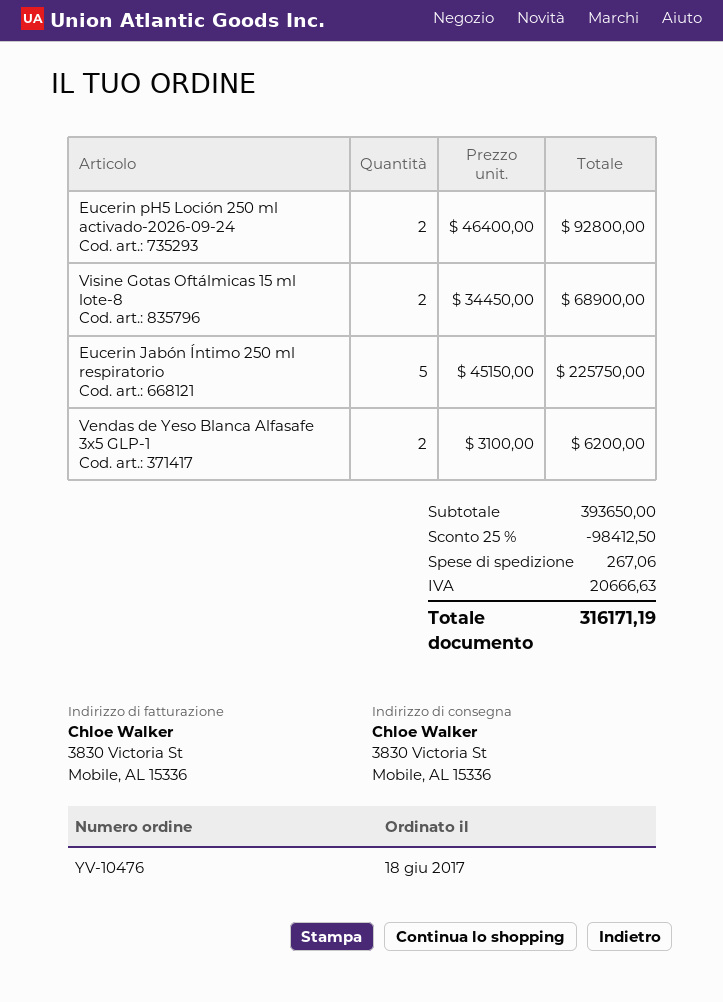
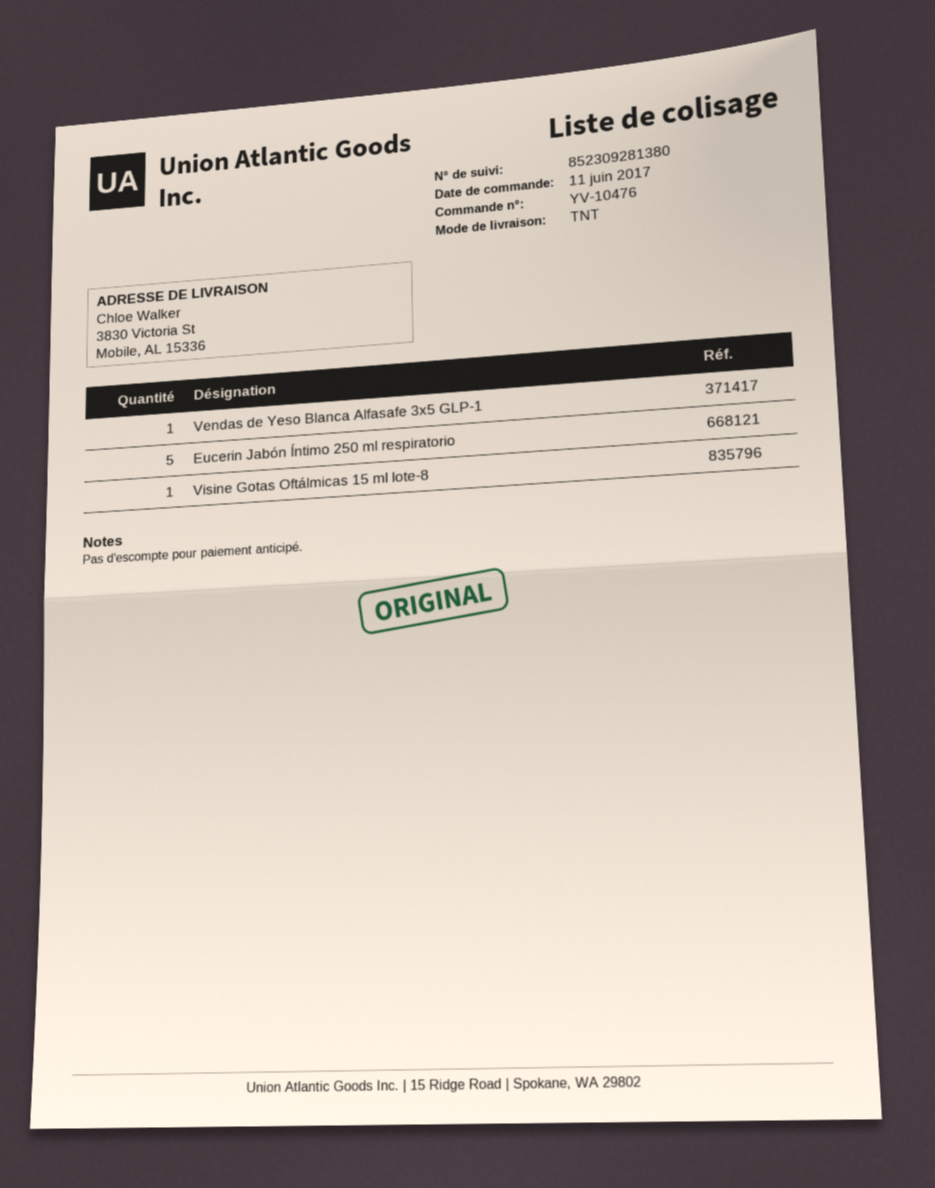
order date: 2017-06-18 -> 2017-06-11
Eucerin pH5 Loción 250 ml activado-2026-09-24: 2 -> none
Visine Gotas Oftálmicas 15 ml lote-8: 2 -> 1
Vendas de Yeso Blanca Alfasafe 3x5 GLP-1: 2 -> 1

